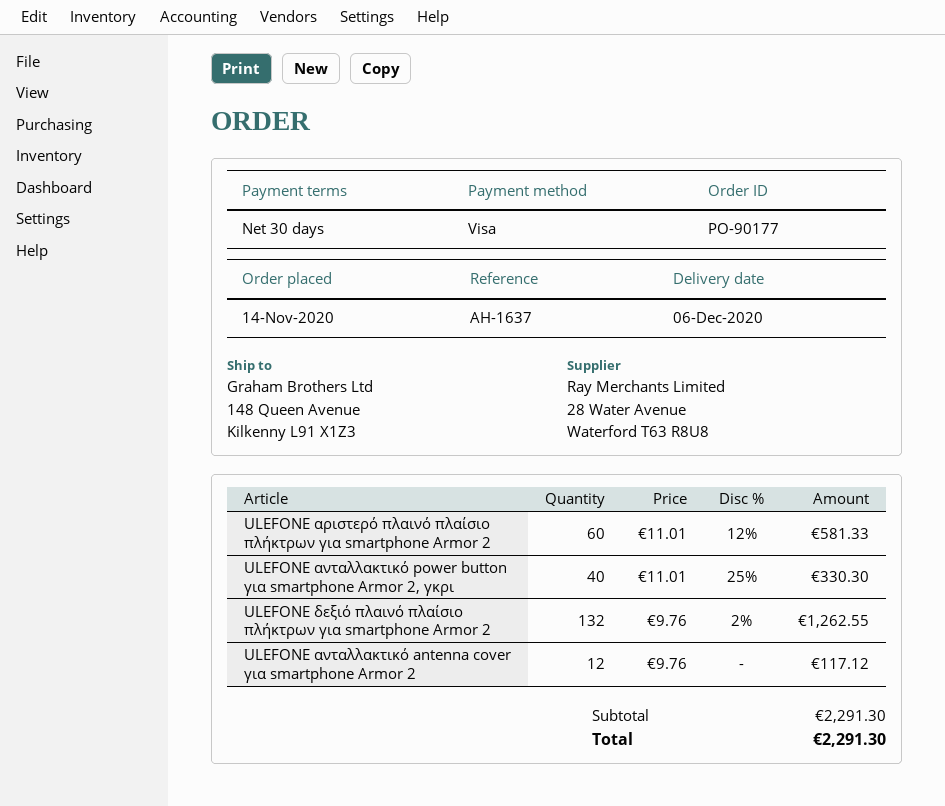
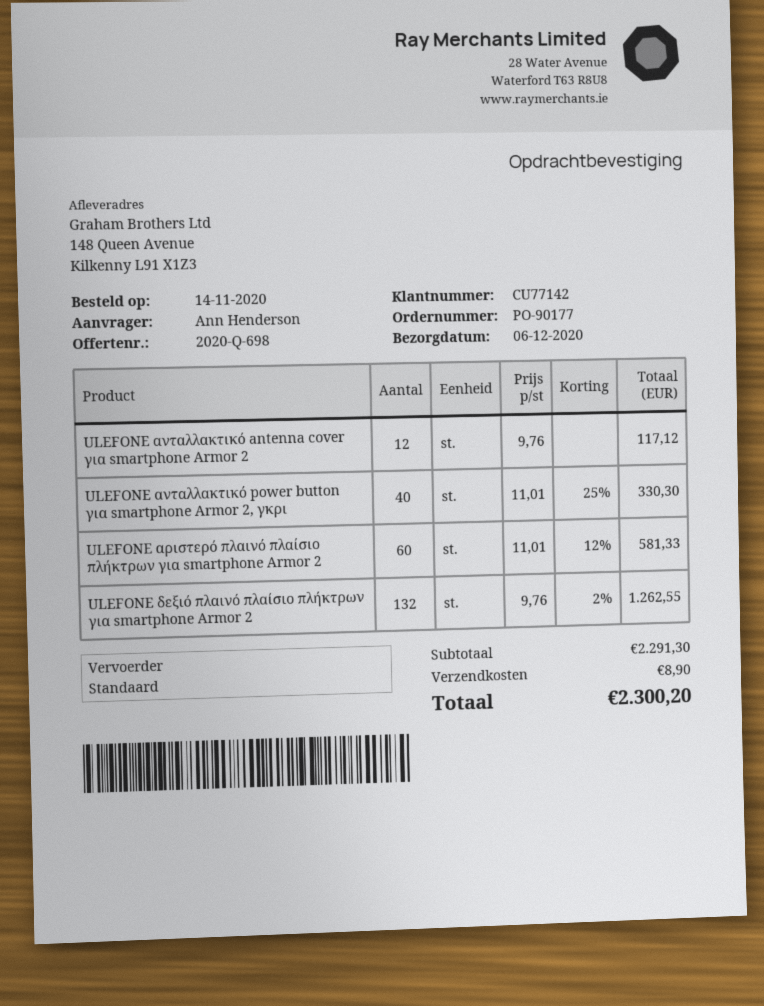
shipping: none -> 8.90
total: 2291.30 -> 2300.20

